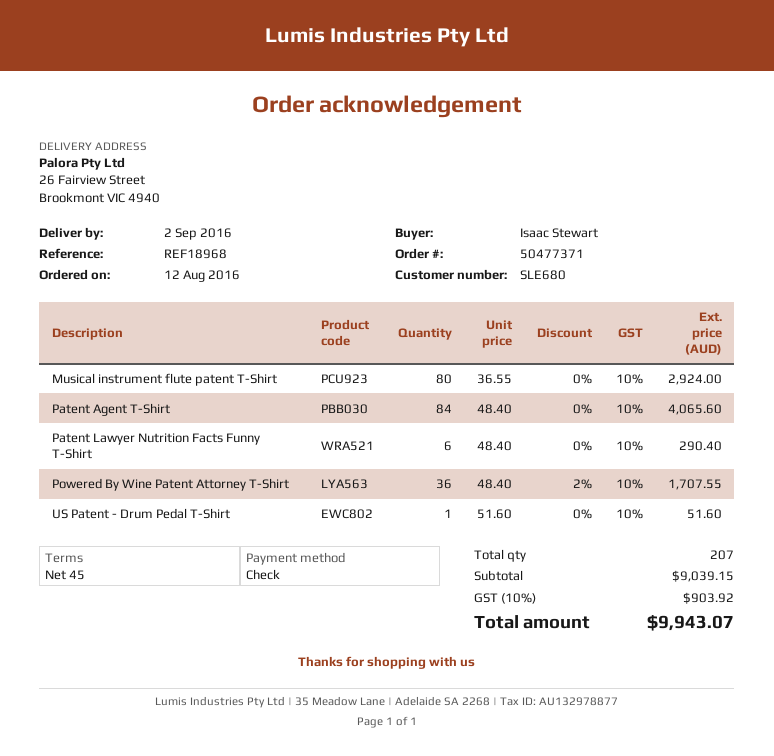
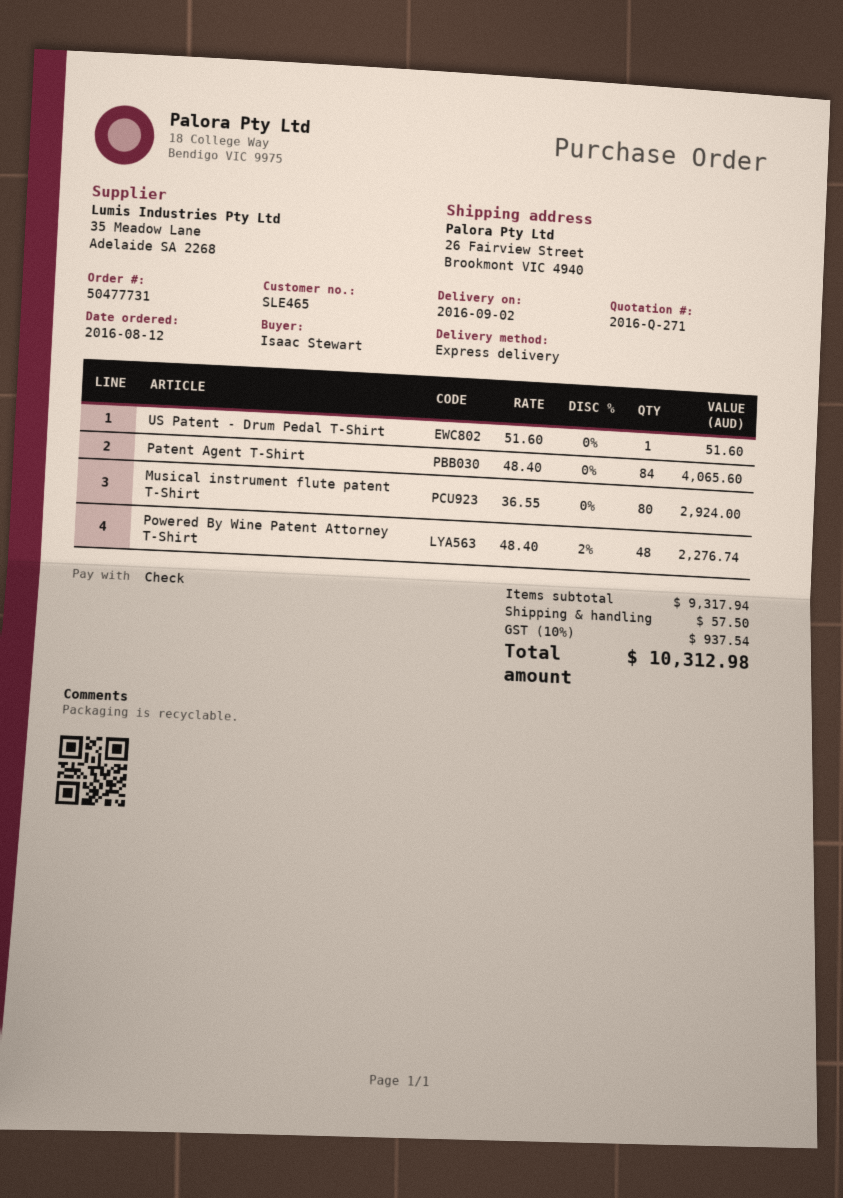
order number: 50477371 -> 50477731
customer number: SLE680 -> SLE465
Patent Lawyer Nutrition Facts Funny T-Shirt: 6 x 48.40 = 290.40 -> none
Powered By Wine Patent Attorney T-Shirt: 36 x 48.40 - 2% = 1707.55 -> 48 x 48.40 - 2% = 2276.74
subtotal: 9039.15 -> 9317.94
shipping: none -> 57.50
tax: 10% = 903.92 -> 10% = 937.54
total: 9943.07 -> 10312.98

